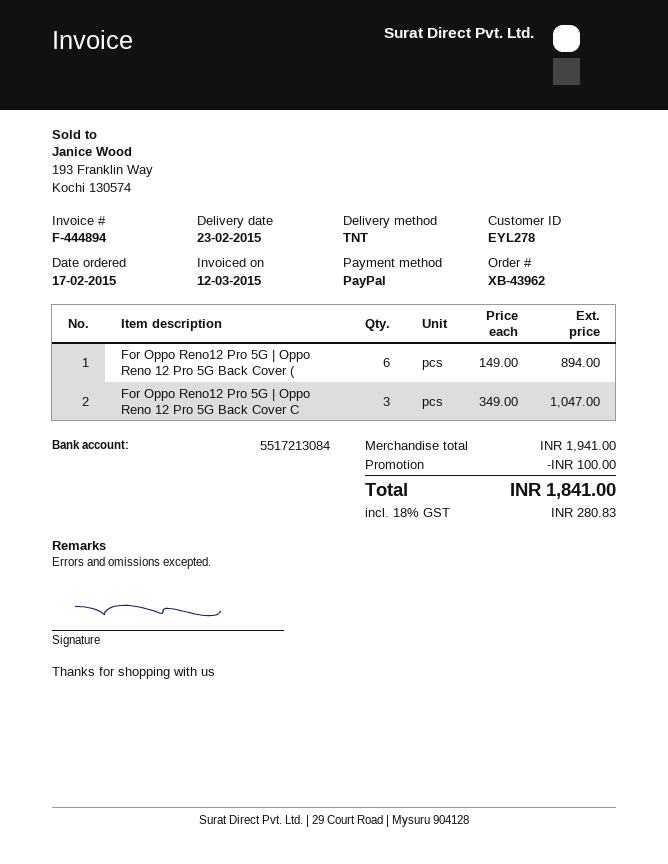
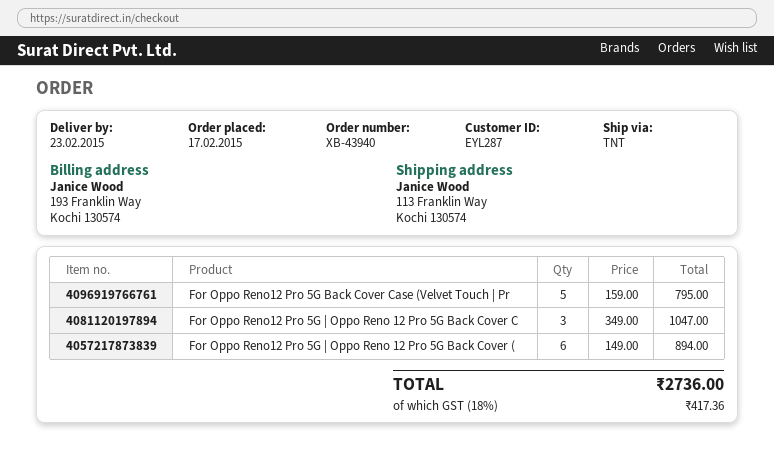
order number: XB-43962 -> XB-43940
customer number: EYL278 -> EYL287
For Oppo Reno12 Pro 5G Back Cover Case (Velvet Touch | Pr: none -> 5 x 159.00 = 795.00
discount: 100.00 -> none
tax: 18% = 280.83 -> 18% = 417.36
total: 1841.00 -> 2736.00

